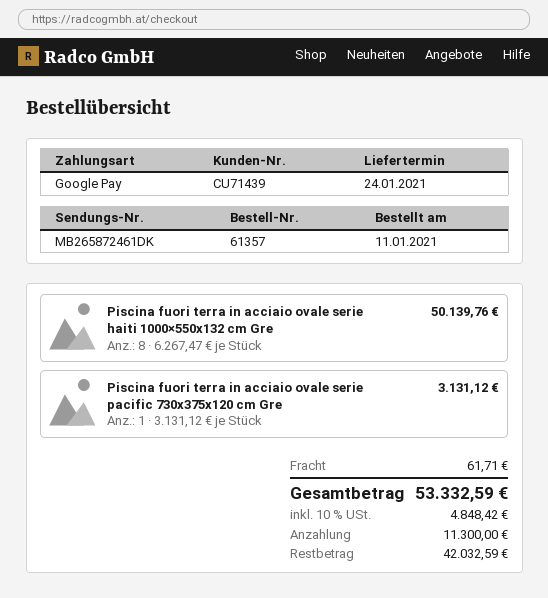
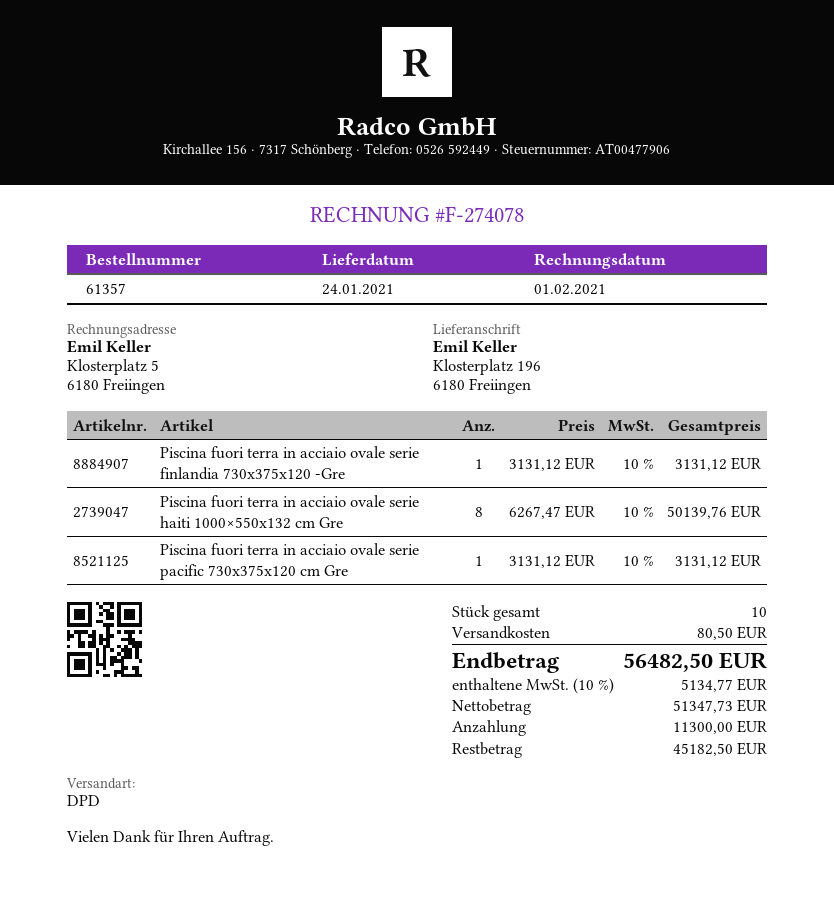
Piscina fuori terra in acciaio ovale serie finlandia 730x375x120 -Gre: none -> 1 x 3131.12 = 3131.12
shipping: 61.71 -> 80.50
tax: 10% = 4848.42 -> 10% = 5134.77
total: 53332.59 -> 56482.50
balance: 42032.59 -> 45182.50

